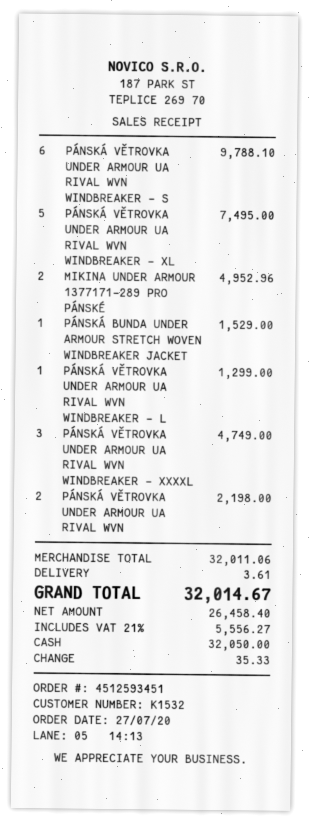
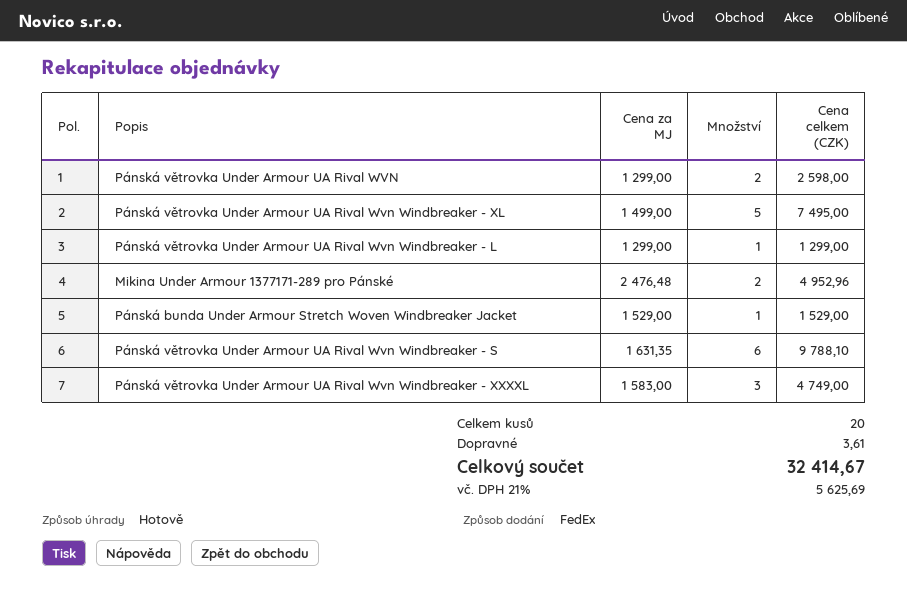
PÁNSKÁ VĚTROVKA UNDER ARMOUR UA RIVAL WVN: 2 for 2198.00 -> 2 for 2598.00
tax: 21% = 5556.27 -> 21% = 5625.69
total: 32014.67 -> 32414.67

